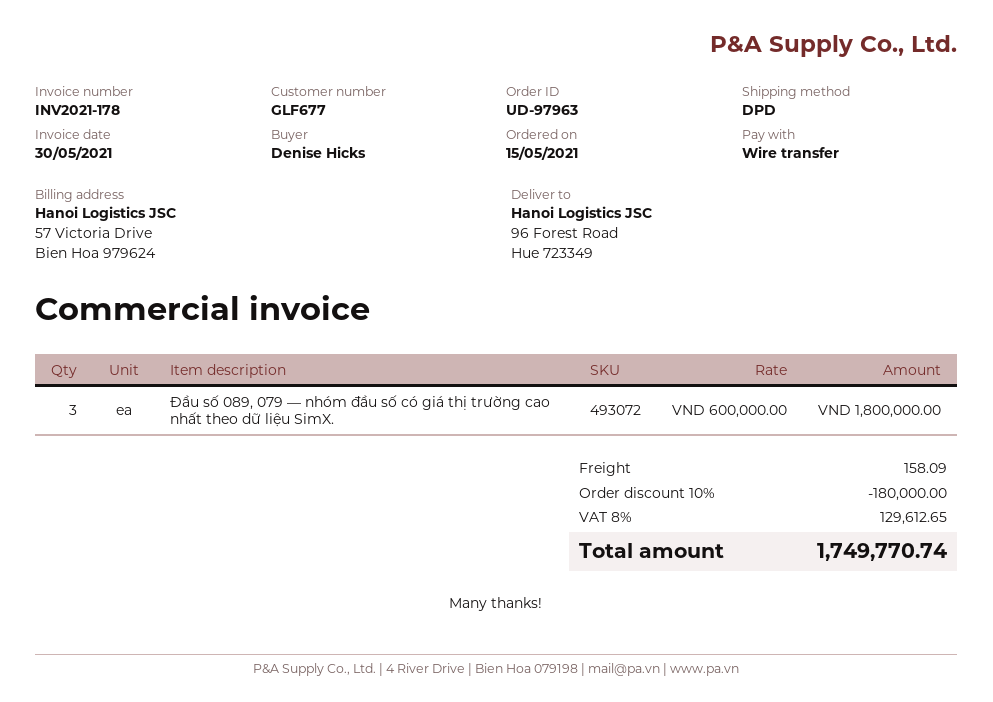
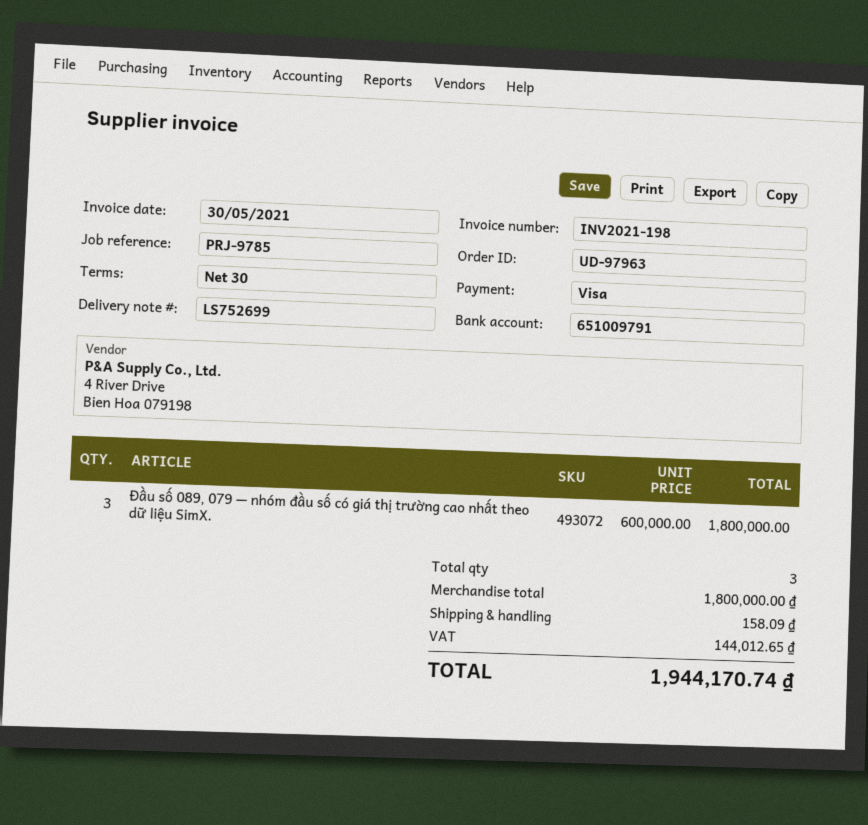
invoice number: INV2021-178 -> INV2021-198
payment method: bank transfer -> Visa
discount: 10% = 180000.00 -> none
tax: 129612.65 -> 144012.65
total: 1749770.74 -> 1944170.74

